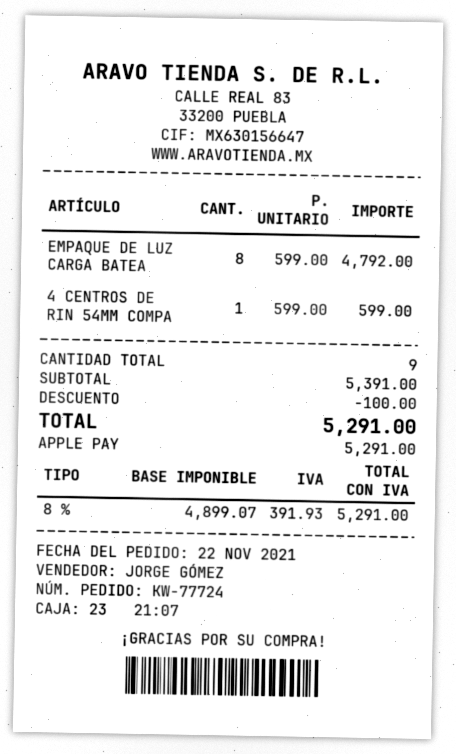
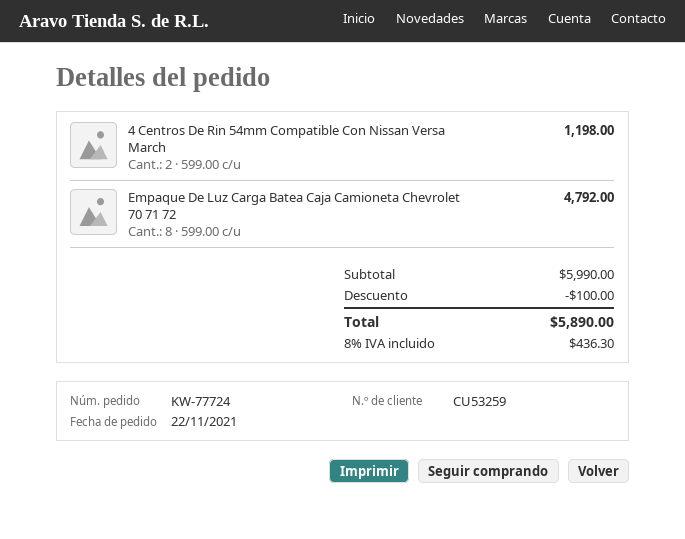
4 CENTROS DE RIN 54MM COMPA: 1 x 599.00 = 599.00 -> 2 x 599.00 = 1198.00
subtotal: 5391.00 -> 5990.00
tax: 8% = 391.93 -> 8% = 436.30
total: 5291.00 -> 5890.00

